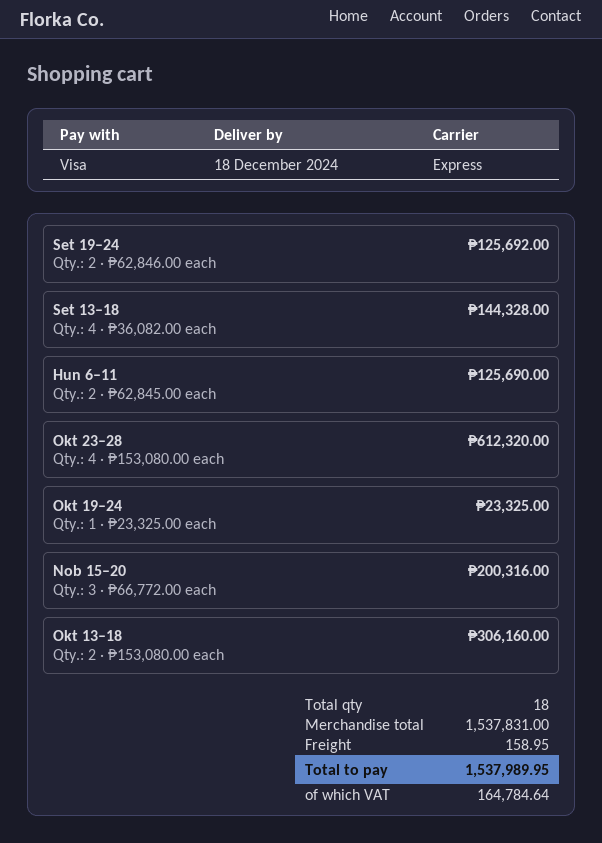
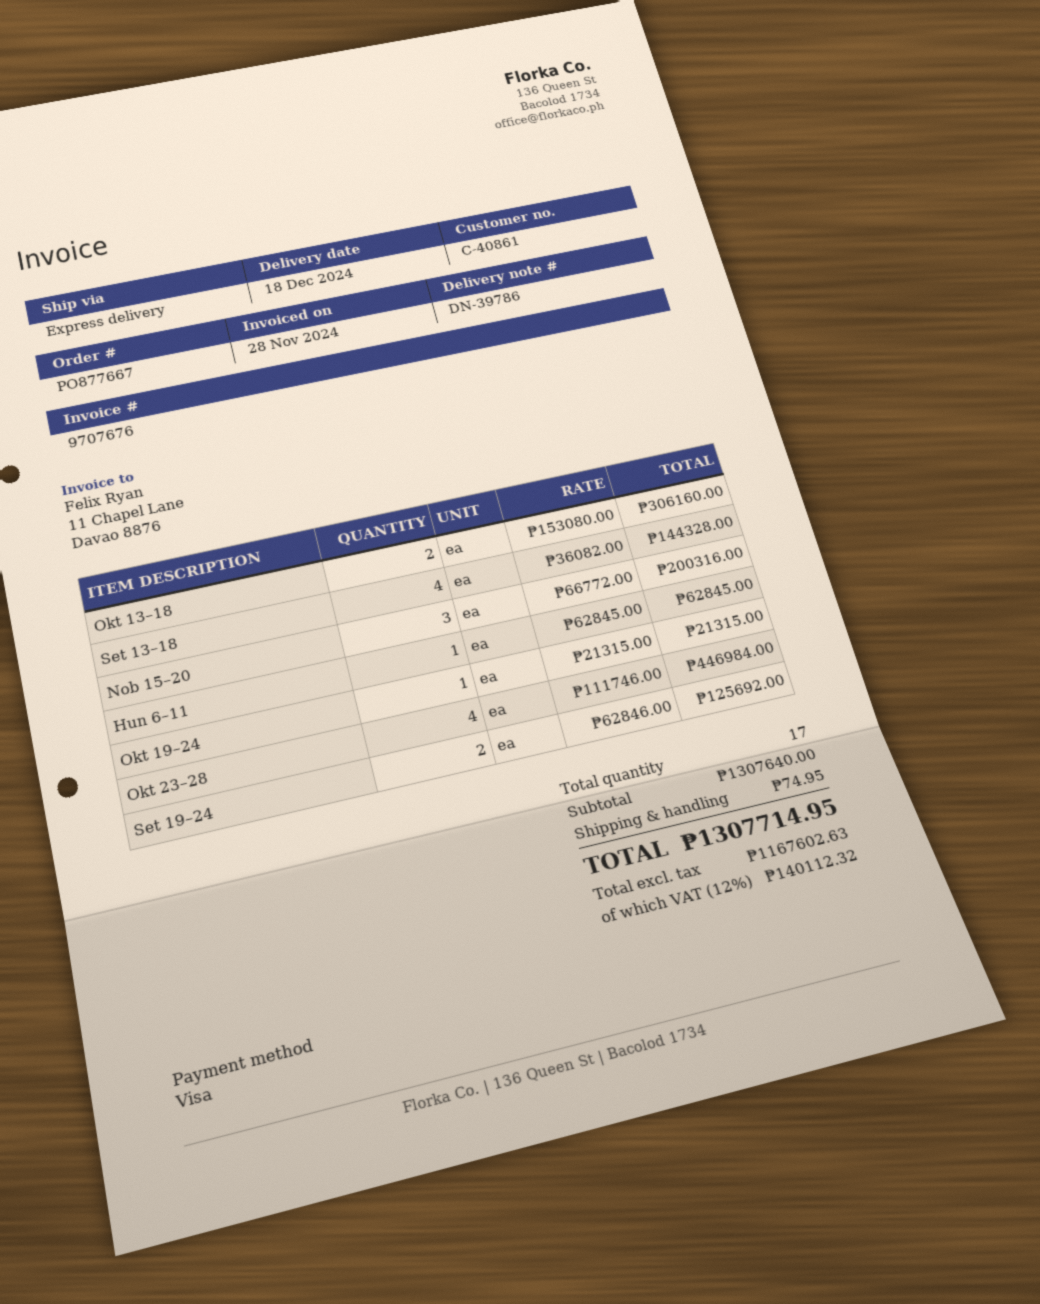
Hun 6–11: 2 x 62845.00 = 125690.00 -> 1 x 62845.00 = 62845.00
Okt 23–28: 4 x 153080.00 = 612320.00 -> 4 x 111746.00 = 446984.00
Okt 19–24: 1 x 23325.00 = 23325.00 -> 1 x 21315.00 = 21315.00
total quantity: 18 -> 17
subtotal: 1537831.00 -> 1307640.00
shipping: 158.95 -> 74.95
tax: 164784.64 -> 140112.32
total: 1537989.95 -> 1307714.95

